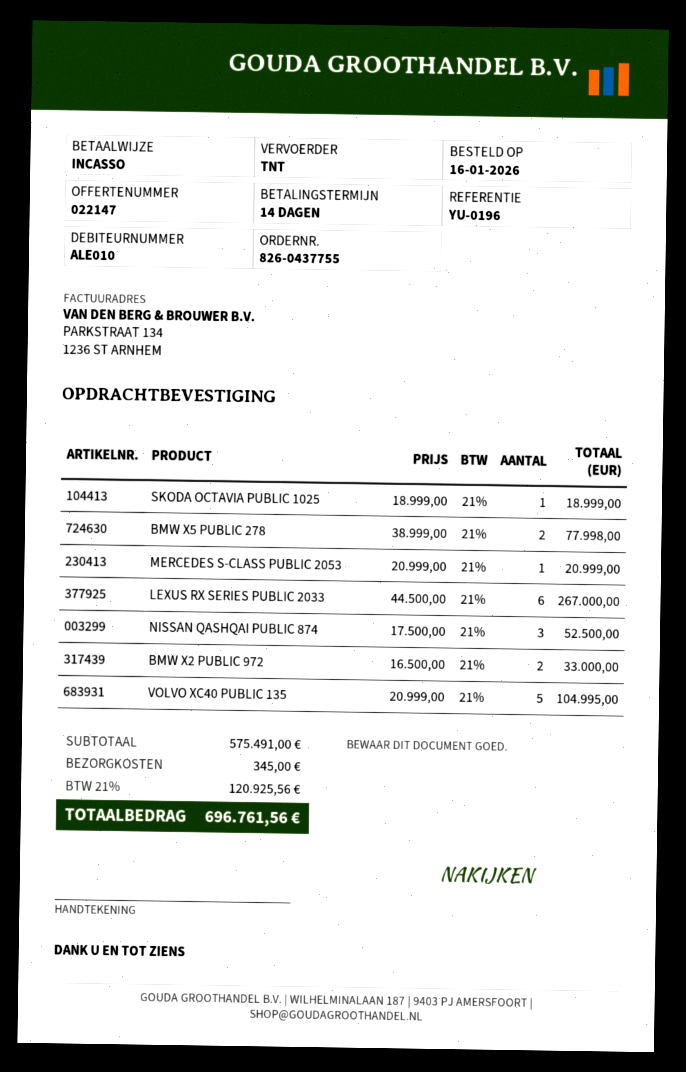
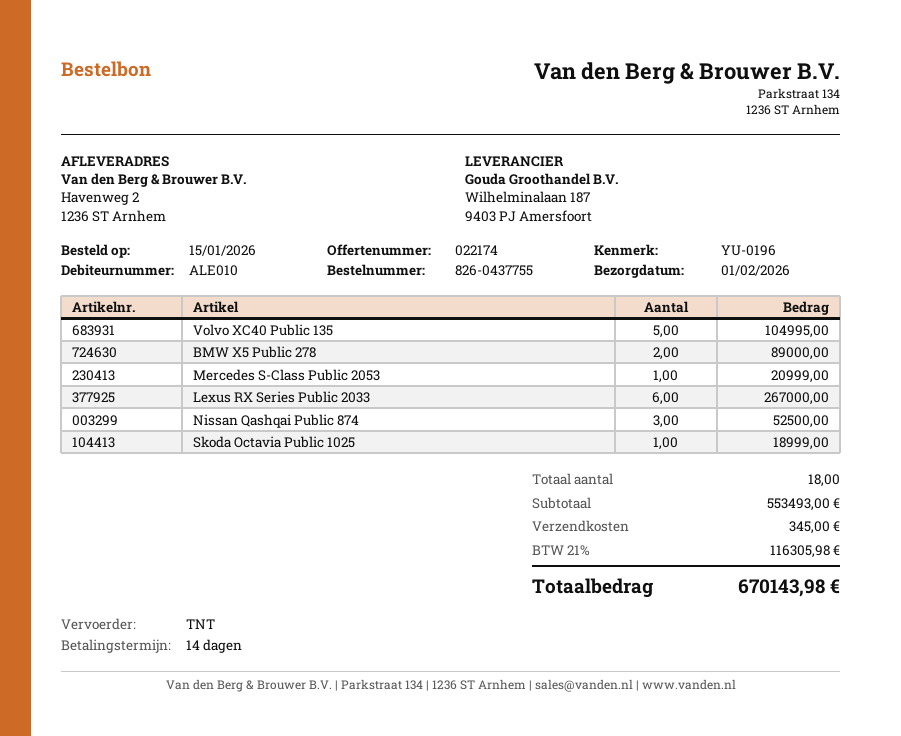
quote number: 022147 -> 022174
order date: 2026-01-16 -> 2026-01-15
BMW X5 PUBLIC 278: 2 for 77998.00 -> 2 for 89000.00
BMW X2 PUBLIC 972: 2 for 33000.00 -> none
subtotal: 575491.00 -> 553493.00
tax: 21% = 120925.56 -> 21% = 116305.98
total: 696761.56 -> 670143.98

